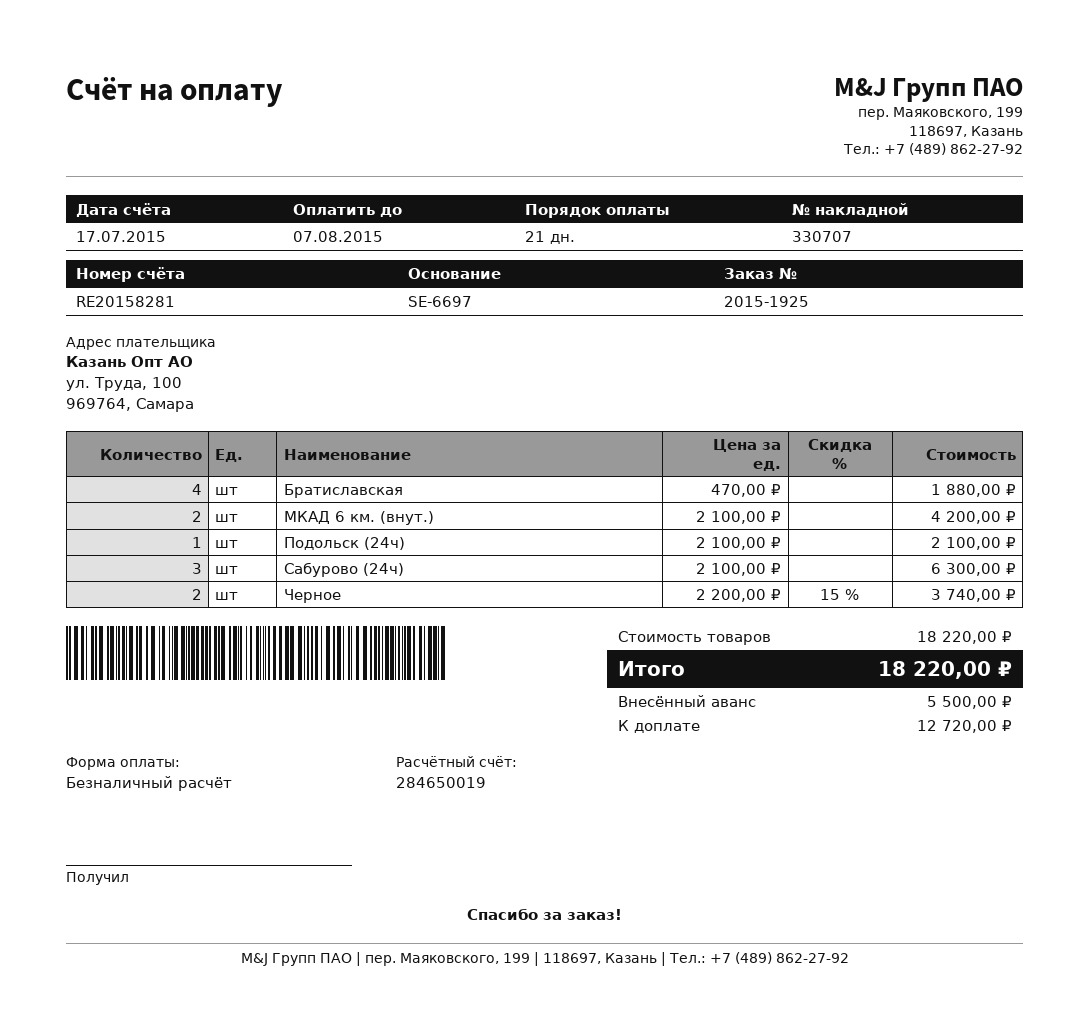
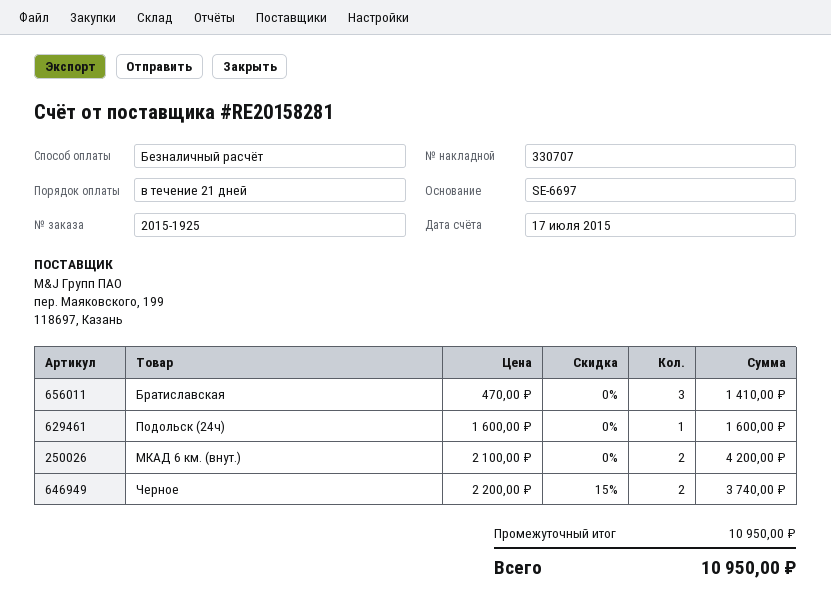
Братиславская: 4 x 470.00 = 1880.00 -> 3 x 470.00 = 1410.00
Подольск (24ч): 1 x 2100.00 = 2100.00 -> 1 x 1600.00 = 1600.00
Сабурово (24ч): 3 x 2100.00 = 6300.00 -> none
subtotal: 18220.00 -> 10950.00
total: 18220.00 -> 10950.00

